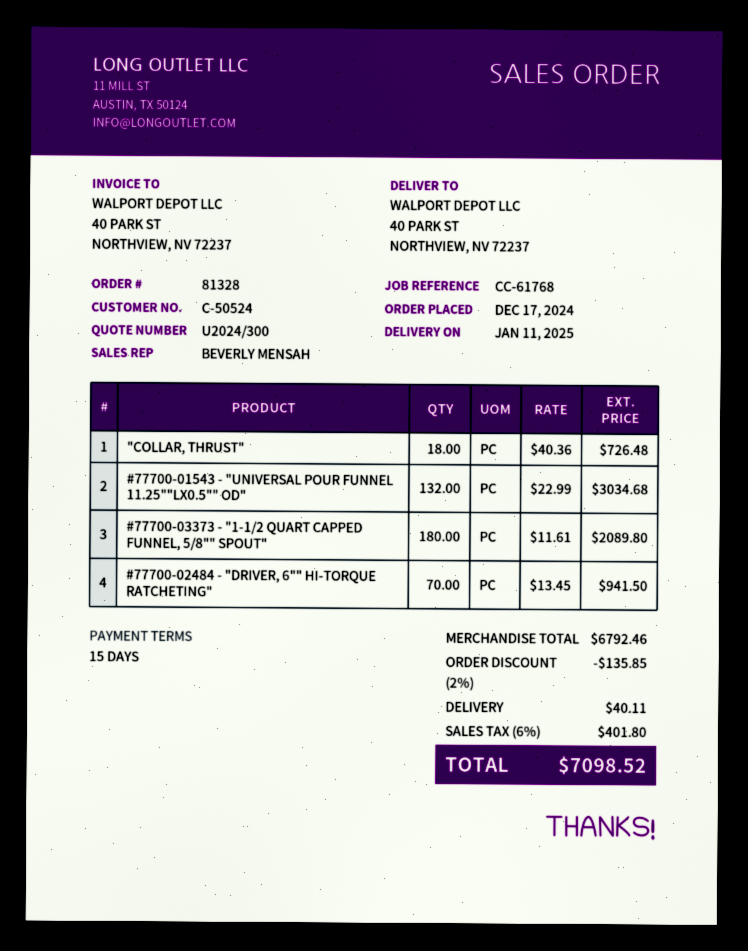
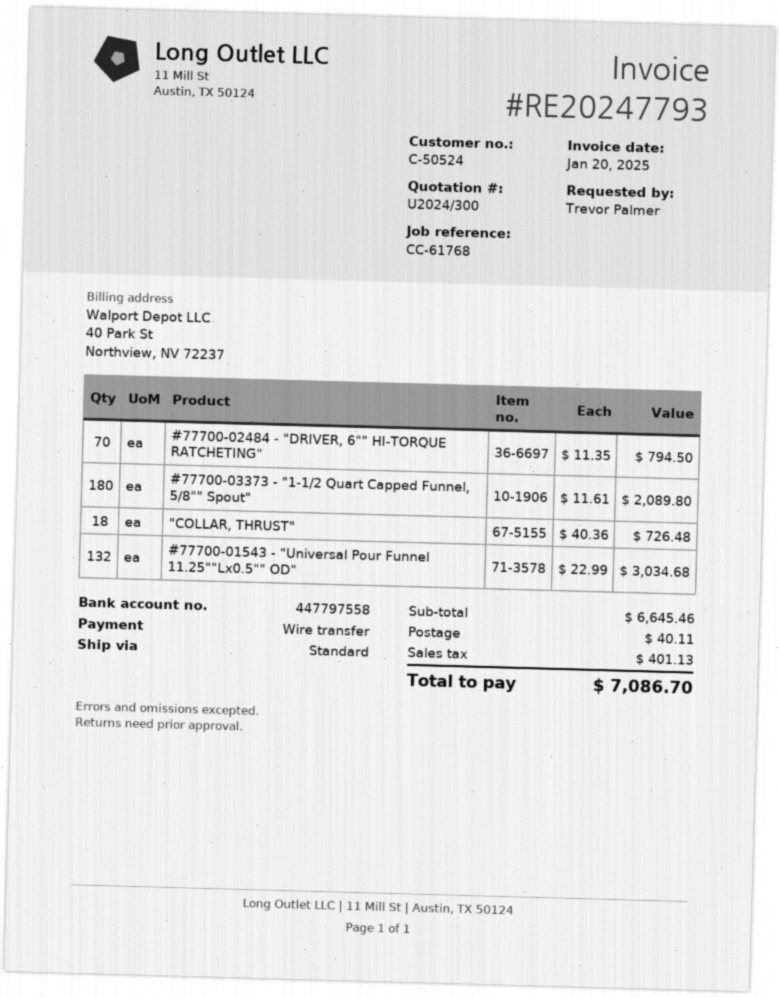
#77700-02484 - "DRIVER, 6"" HI-TORQUE RATCHETING": 70 x 13.45 = 941.50 -> 70 x 11.35 = 794.50
subtotal: 6792.46 -> 6645.46
discount: 2% = 135.85 -> none
tax: 401.80 -> 401.13
total: 7098.52 -> 7086.70

